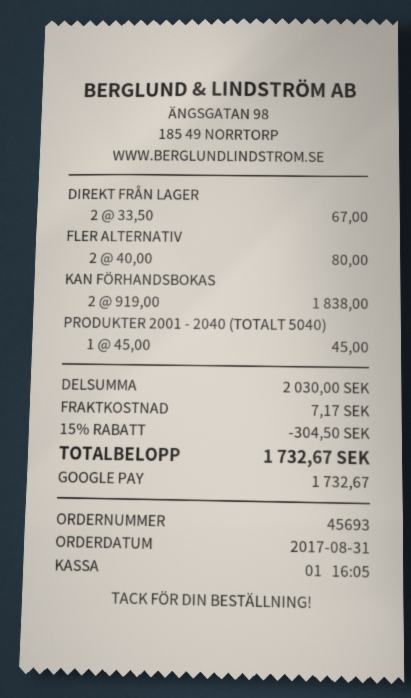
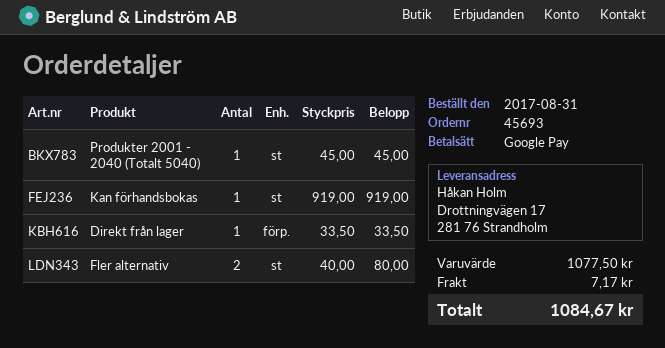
DIREKT FRÅN LAGER: 2 x 33.50 = 67.00 -> 1 x 33.50 = 33.50
KAN FÖRHANDSBOKAS: 2 x 919.00 = 1838.00 -> 1 x 919.00 = 919.00
subtotal: 2030.00 -> 1077.50
discount: 15% = 304.50 -> none
total: 1732.67 -> 1084.67

